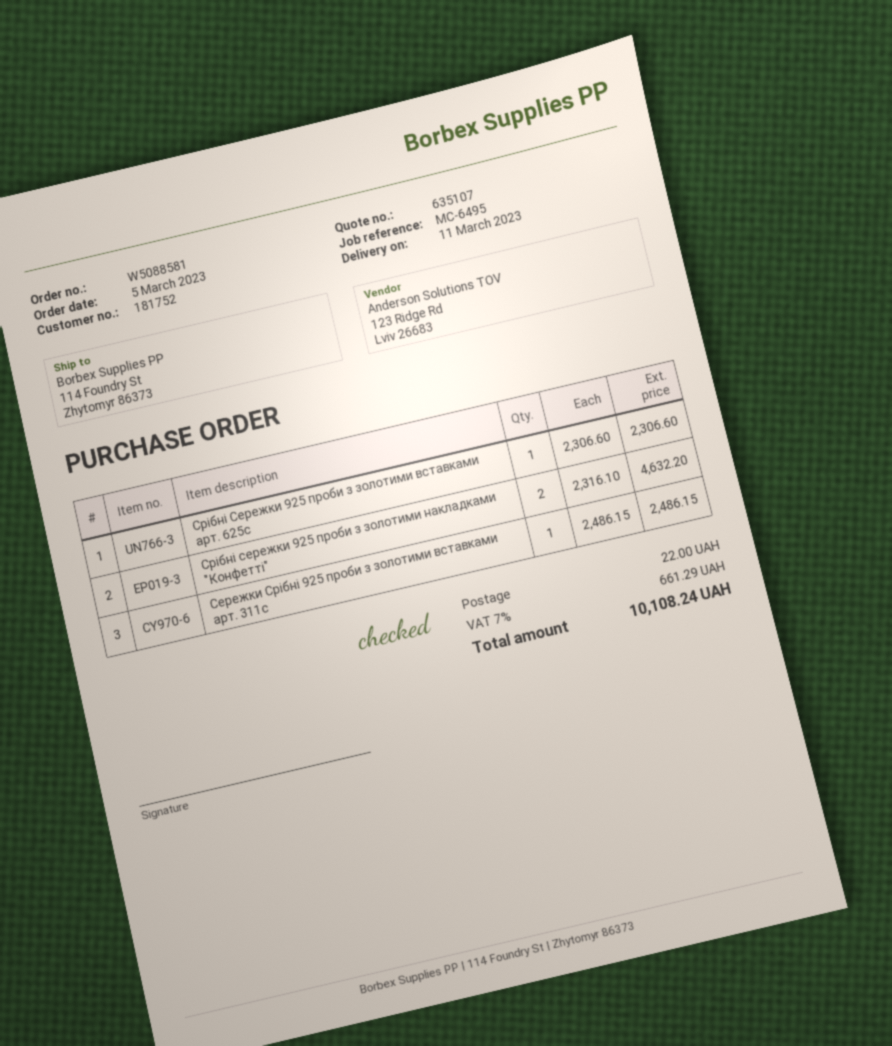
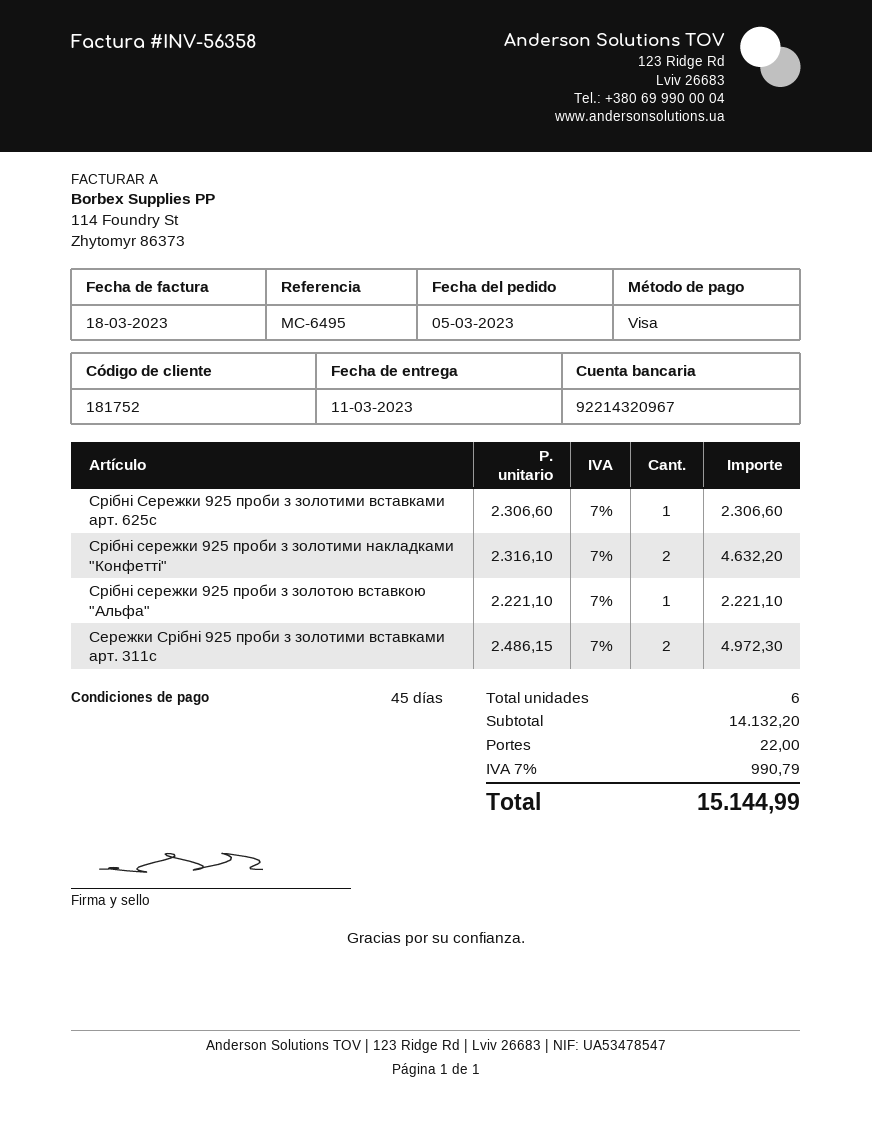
Сережки Срібні 925 проби з золотими вставками арт. 311с: 1 x 2486.15 = 2486.15 -> 2 x 2486.15 = 4972.30
Срібні сережки 925 проби з золотою вставкою "Альфа": none -> 1 x 2221.10 = 2221.10
tax: 7% = 661.29 -> 7% = 990.79
total: 10108.24 -> 15144.99

